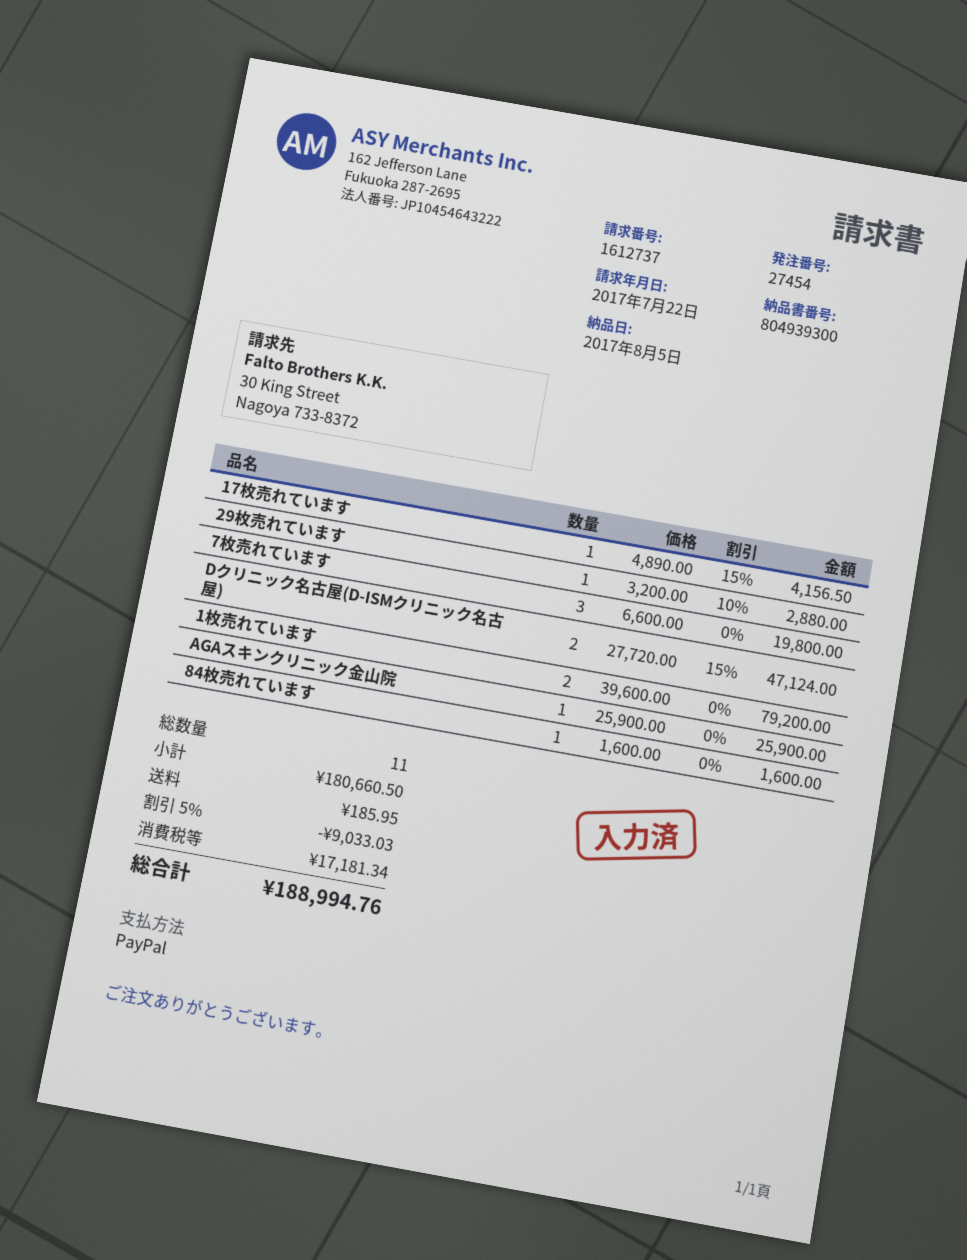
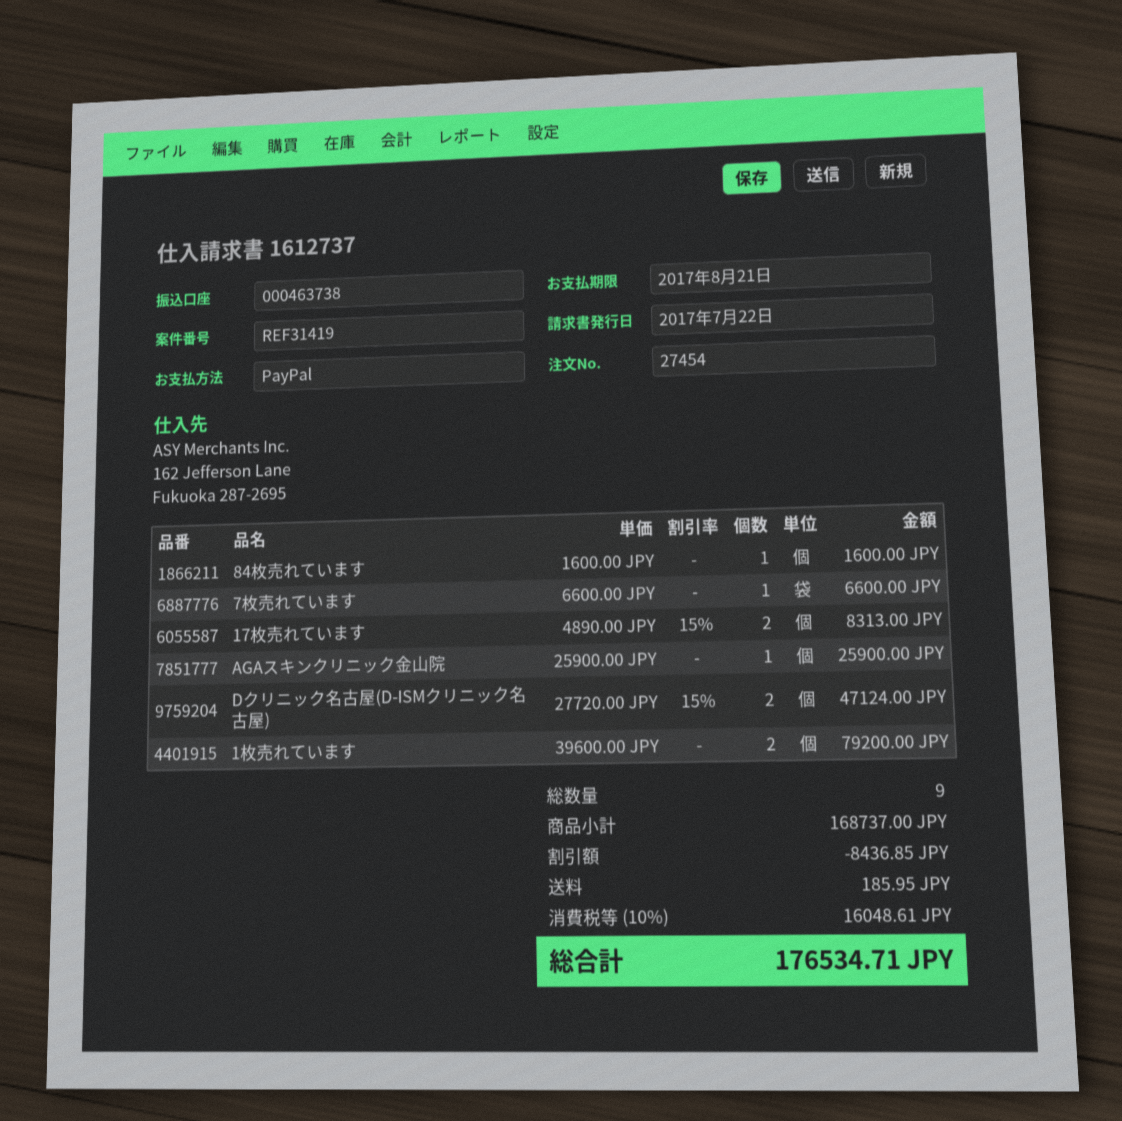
17枚売れています: 1 x 4890.00 - 15% = 4156.50 -> 2 x 4890.00 - 15% = 8313.00
29枚売れています: 1 x 3200.00 - 10% = 2880.00 -> none
7枚売れています: 3 x 6600.00 = 19800.00 -> 1 x 6600.00 = 6600.00
total quantity: 11 -> 9
subtotal: 180660.50 -> 168737.00
discount: 9033.03 -> 8436.85
tax: 17181.34 -> 16048.61
total: 188994.76 -> 176534.71

